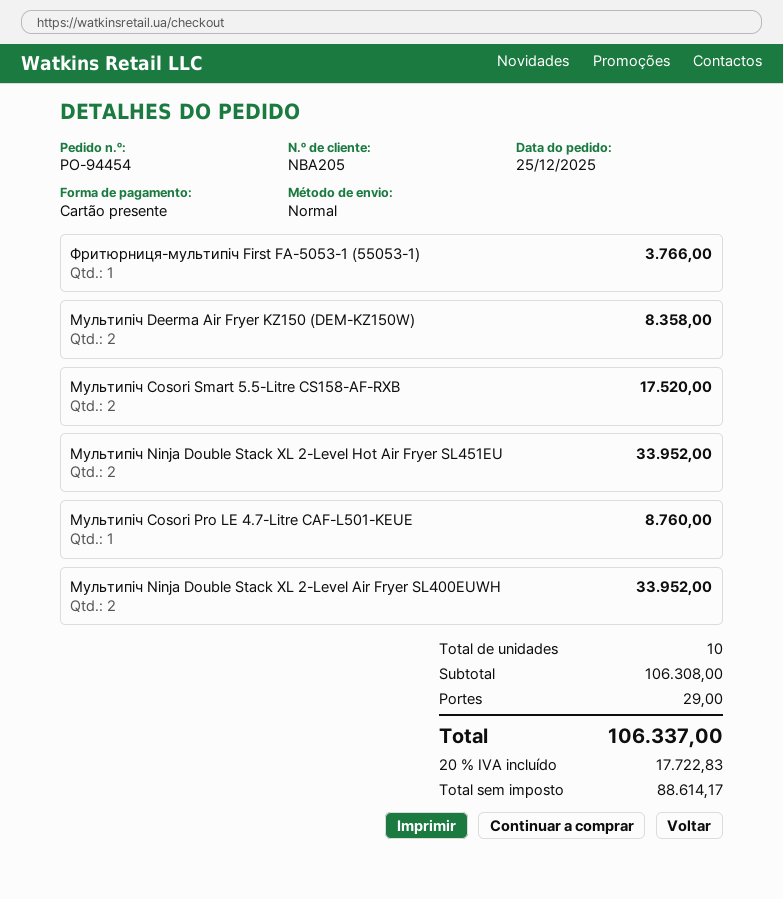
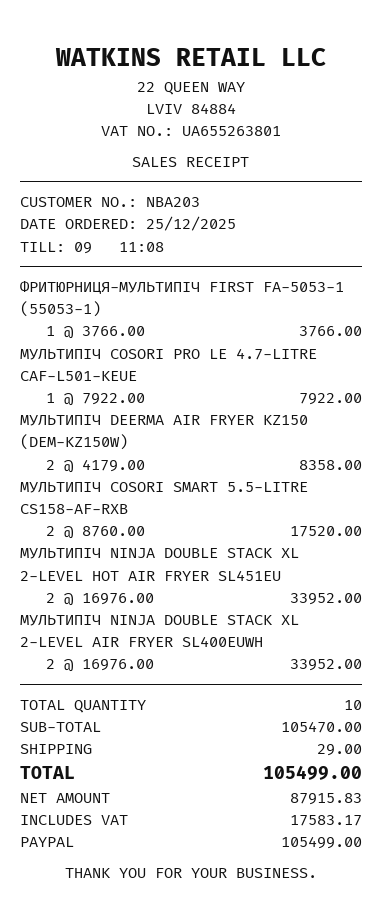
customer number: NBA205 -> NBA203
payment method: gift card -> PayPal
Мультипіч Cosori Pro LE 4.7-Litre CAF-L501-KEUE: 1 for 8760.00 -> 1 for 7922.00
subtotal: 106308.00 -> 105470.00
net: 88614.17 -> 87915.83
tax: 17722.83 -> 17583.17
total: 106337.00 -> 105499.00

